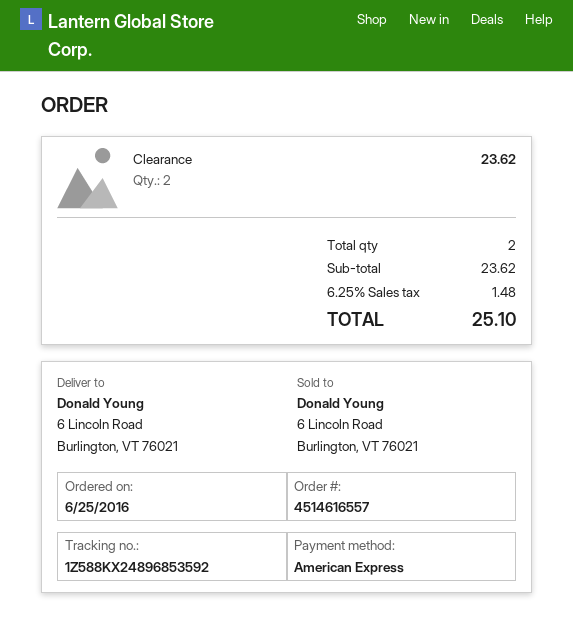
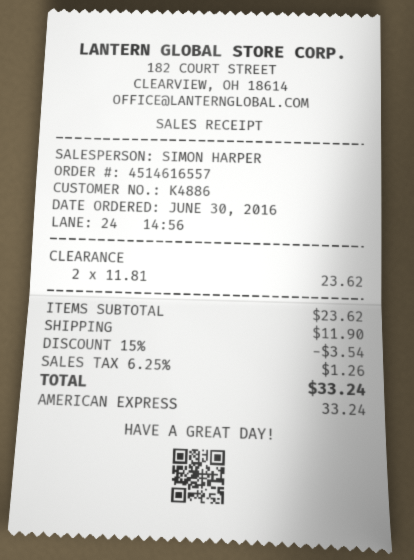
order date: 2016-06-25 -> 2016-06-30
discount: none -> 15% = 3.54
shipping: none -> 11.90
tax: 6.25% = 1.48 -> 6.25% = 1.26
total: 25.10 -> 33.24

